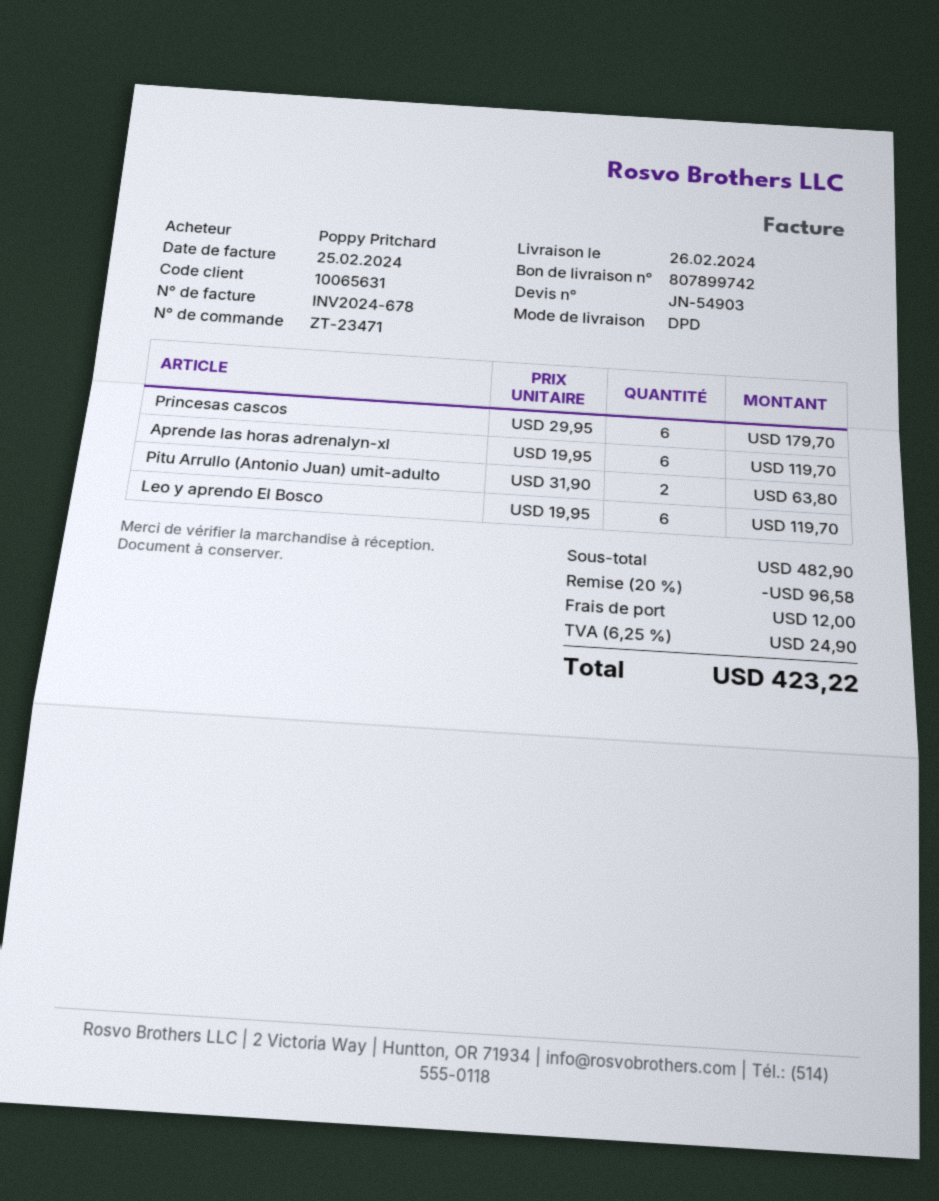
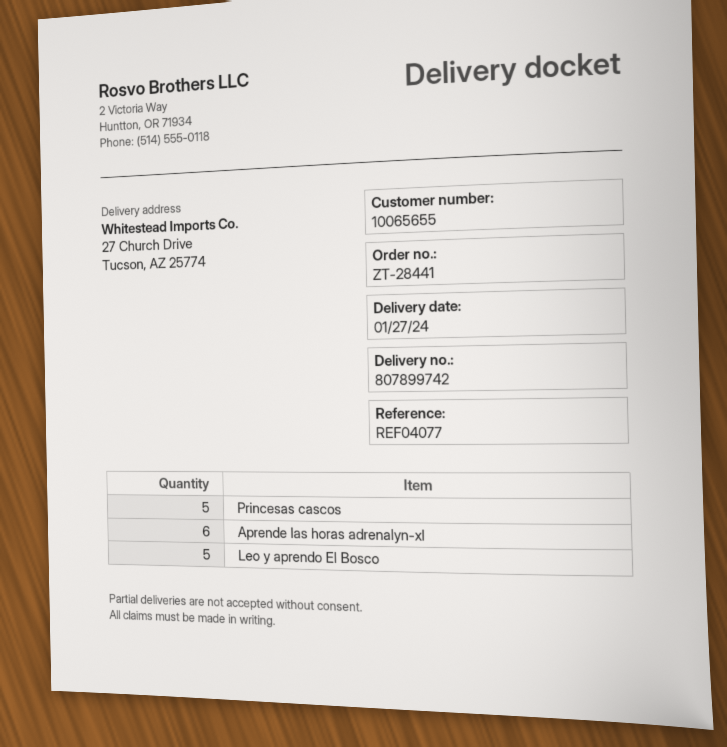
order number: ZT-23471 -> ZT-28441
delivery date: 2024-02-26 -> 2024-01-27
customer number: 10065631 -> 10065655
Princesas cascos: 6 -> 5
Pitu Arrullo (Antonio Juan) umit-adulto: 2 -> none
Leo y aprendo El Bosco: 6 -> 5

